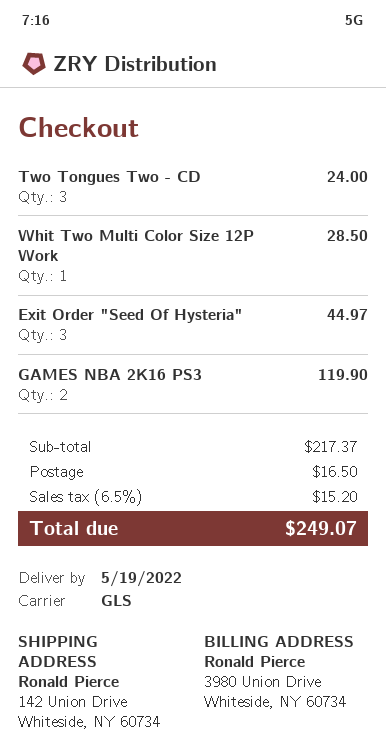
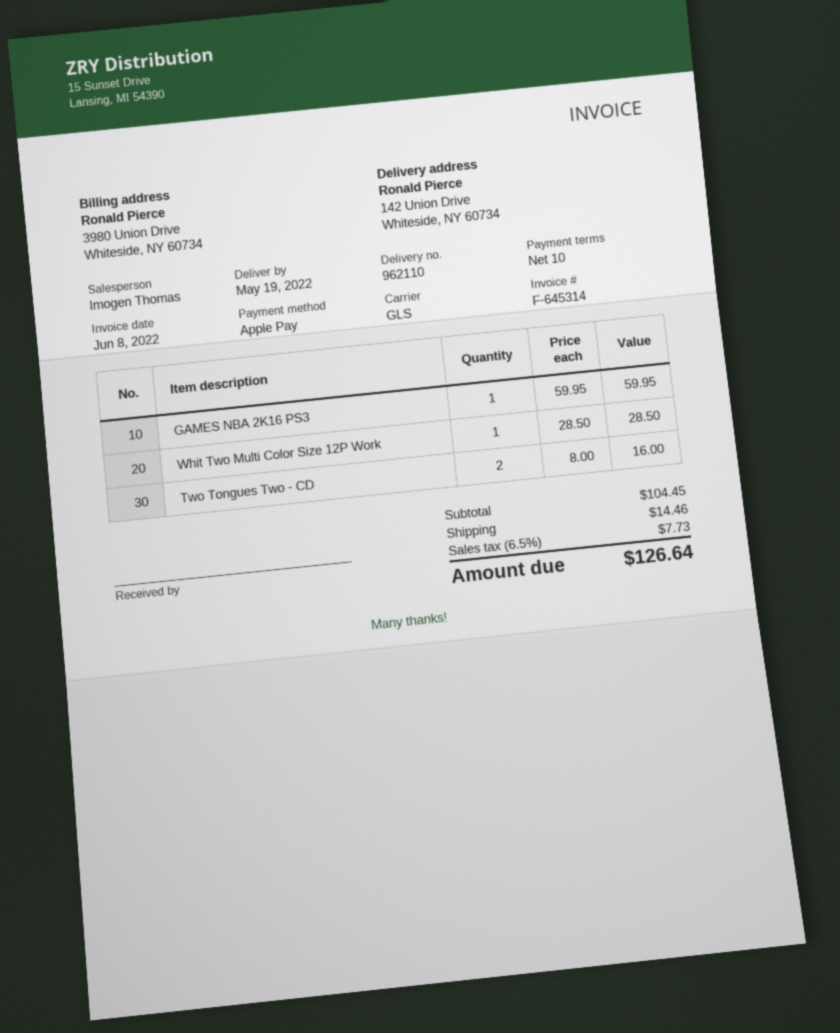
Two Tongues Two - CD: 3 for 24.00 -> 2 for 16.00
Exit Order "Seed Of Hysteria": 3 for 44.97 -> none
GAMES NBA 2K16 PS3: 2 for 119.90 -> 1 for 59.95
subtotal: 217.37 -> 104.45
shipping: 16.50 -> 14.46
tax: 6.5% = 15.20 -> 6.5% = 7.73
total: 249.07 -> 126.64

